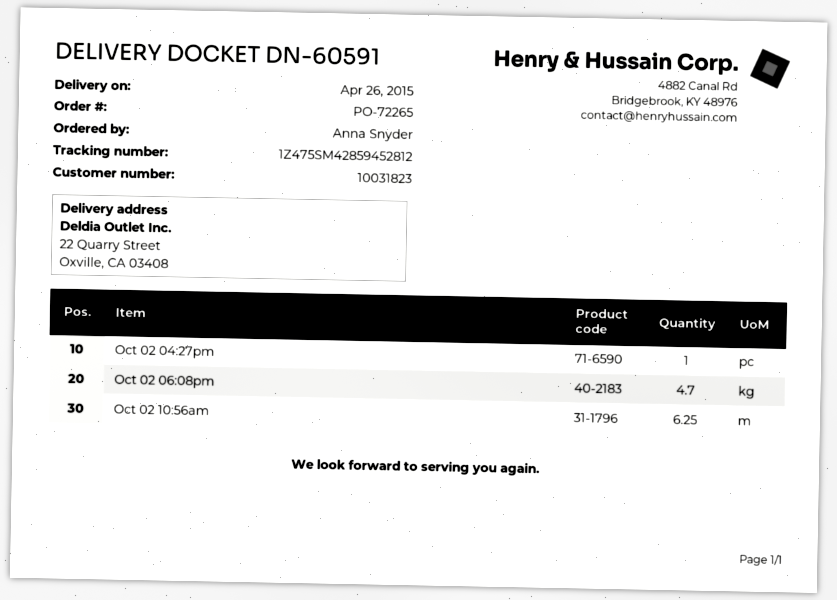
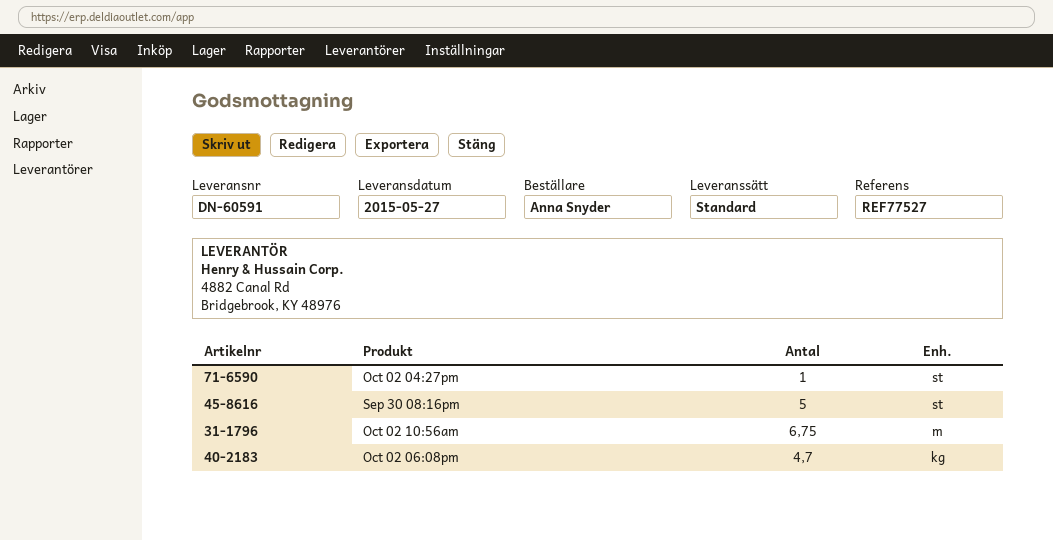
delivery date: 2015-04-26 -> 2015-05-27
Oct 02 10:56am: 6.25 -> 6.75
Sep 30 08:16pm: none -> 5

